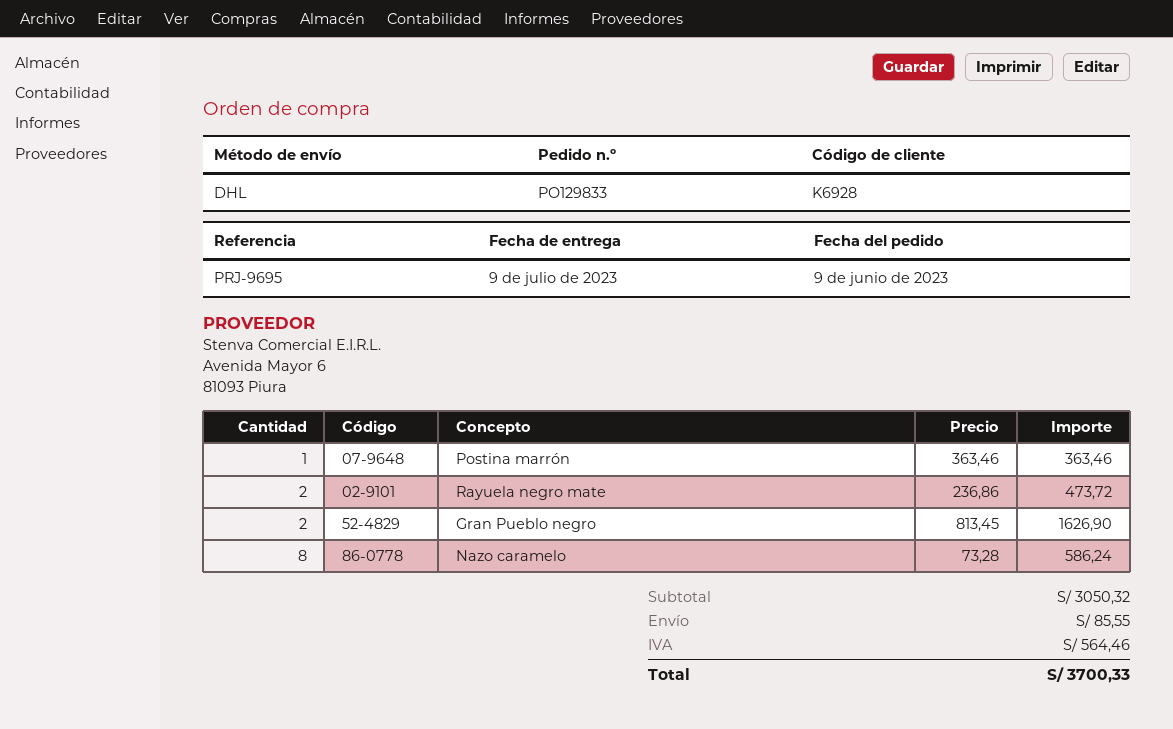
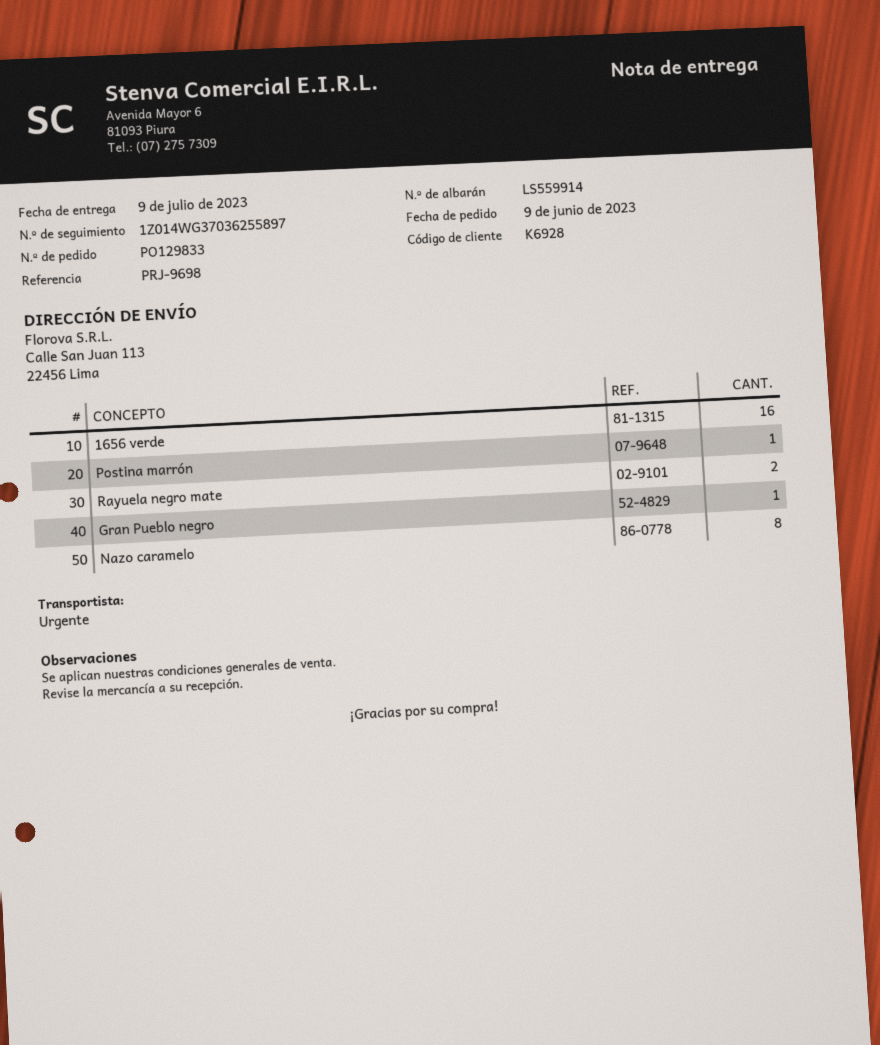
reference: PRJ-9695 -> PRJ-9698
shipping method: DHL -> express
Gran Pueblo negro: 2 -> 1
1656 verde: none -> 16

